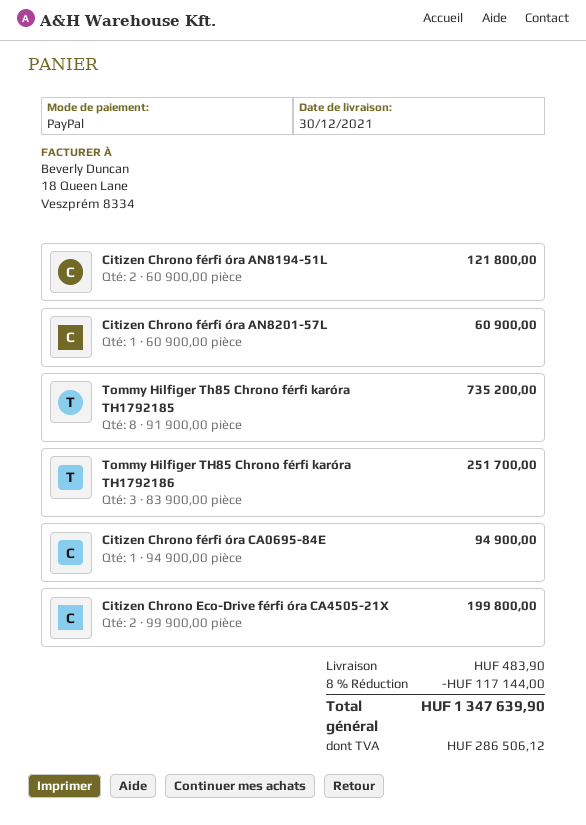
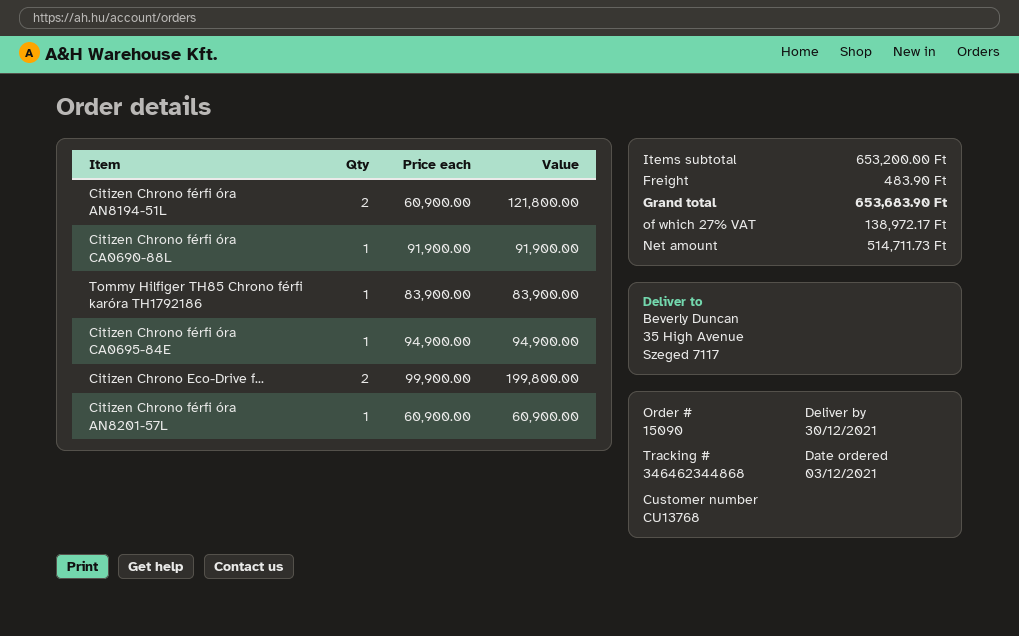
Tommy Hilfiger Th85 Chrono férfi karóra TH1792185: 8 x 91900.00 = 735200.00 -> none
Tommy Hilfiger TH85 Chrono férfi karóra TH1792186: 3 x 83900.00 = 251700.00 -> 1 x 83900.00 = 83900.00
Citizen Chrono férfi óra CA0690-88L: none -> 1 x 91900.00 = 91900.00
discount: 8% = 117144.00 -> none
tax: 286506.12 -> 138972.17
total: 1347639.90 -> 653683.90

